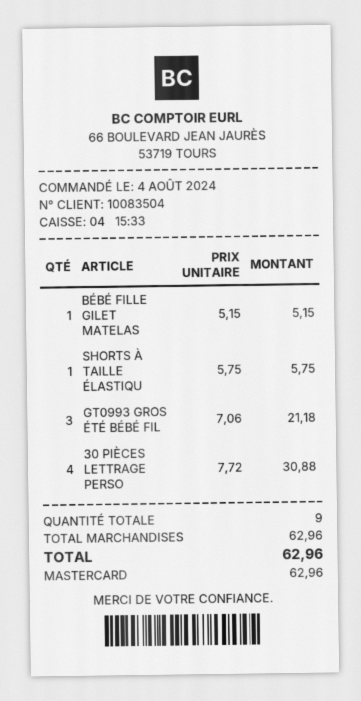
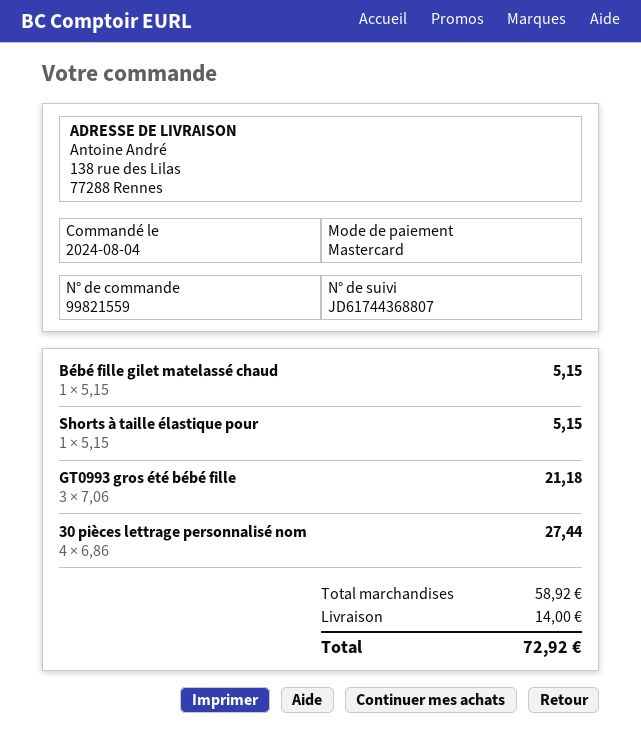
SHORTS À TAILLE ÉLASTIQU: 1 x 5.75 = 5.75 -> 1 x 5.15 = 5.15
30 PIÈCES LETTRAGE PERSO: 4 x 7.72 = 30.88 -> 4 x 6.86 = 27.44
subtotal: 62.96 -> 58.92
shipping: none -> 14.00
total: 62.96 -> 72.92

